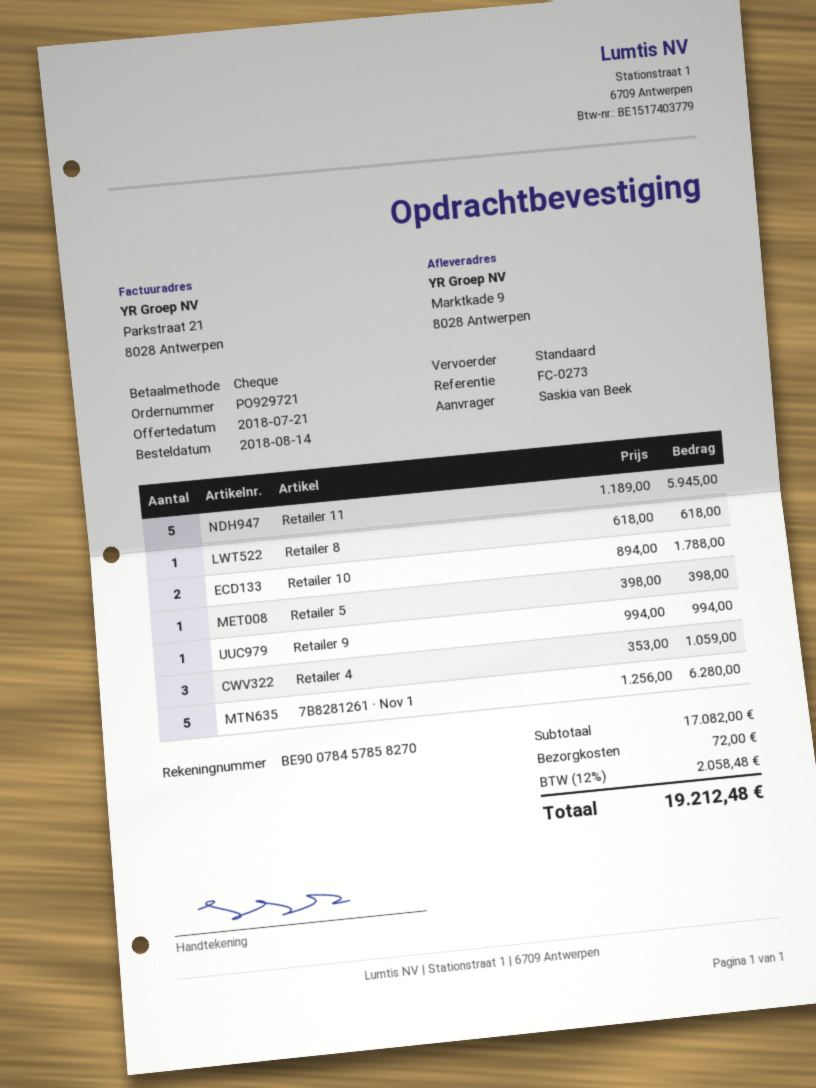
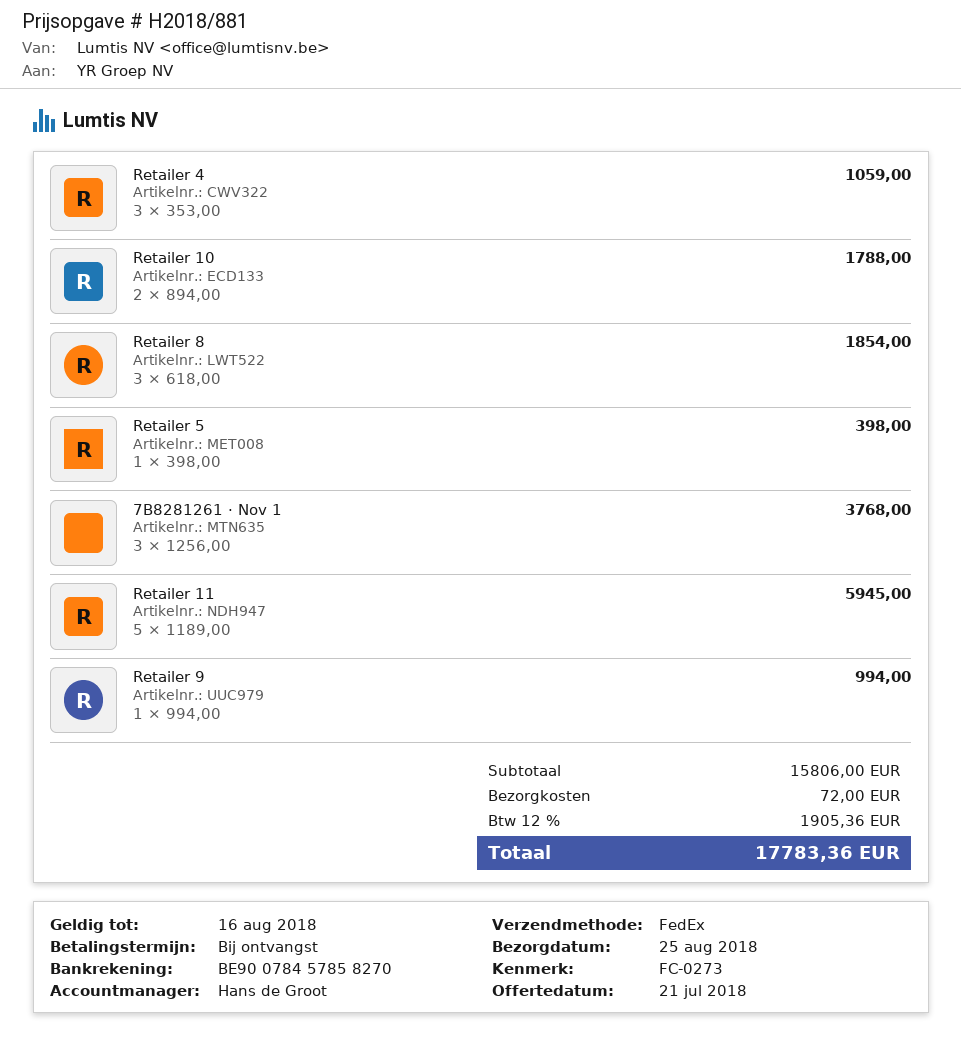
shipping method: standard -> FedEx
Retailer 8: 1 x 618.00 = 618.00 -> 3 x 618.00 = 1854.00
7B8281261 · Nov 1: 5 x 1256.00 = 6280.00 -> 3 x 1256.00 = 3768.00
subtotal: 17082.00 -> 15806.00
tax: 12% = 2058.48 -> 12% = 1905.36
total: 19212.48 -> 17783.36

